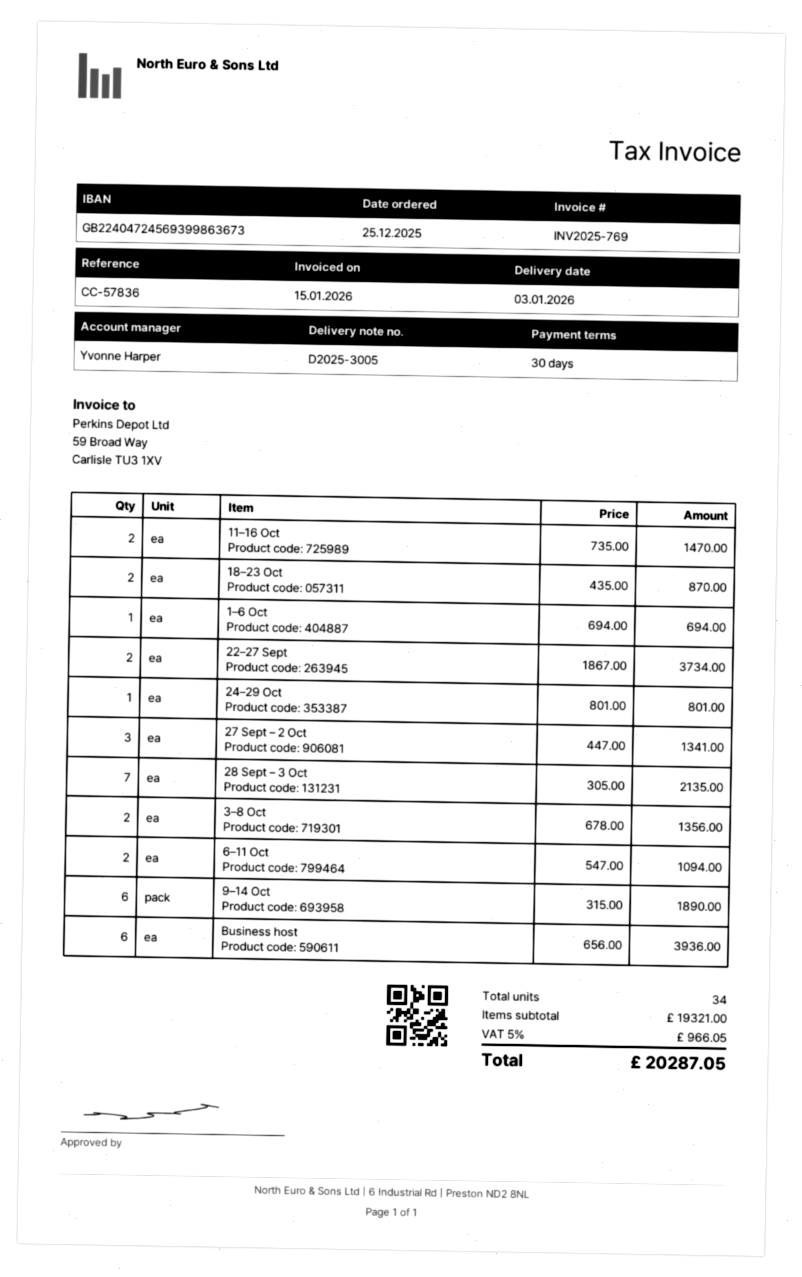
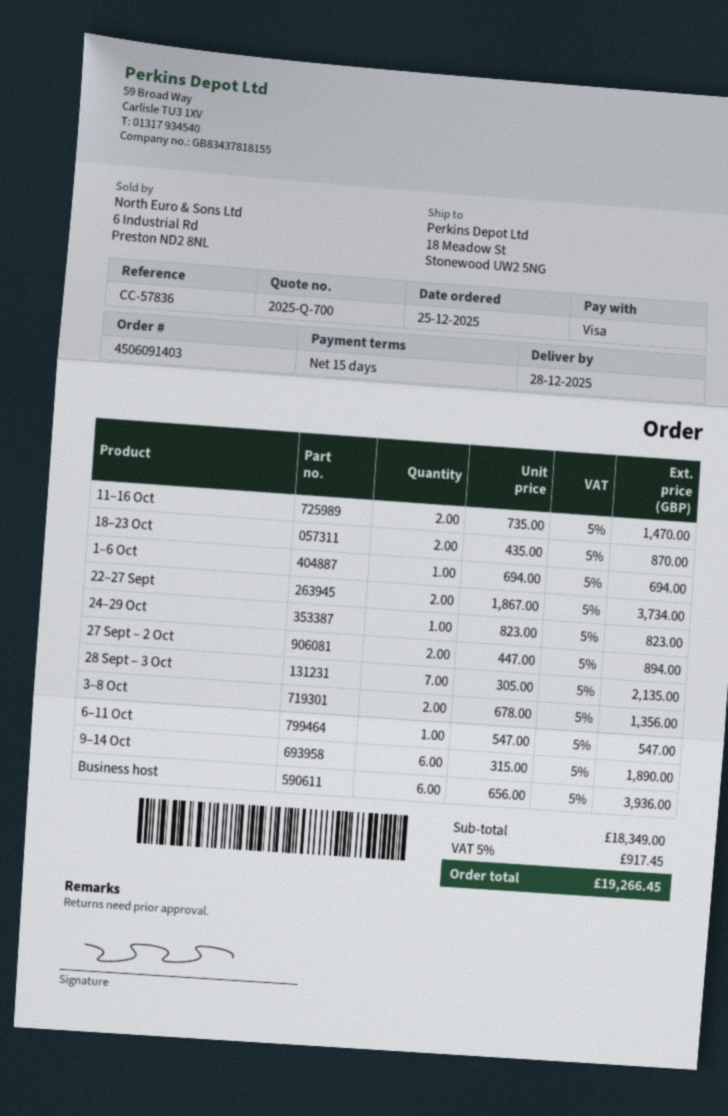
delivery date: 2026-01-03 -> 2025-12-28
payment terms: 30 days -> 15 days
24–29 Oct: 1 x 801.00 = 801.00 -> 1 x 823.00 = 823.00
27 Sept – 2 Oct: 3 x 447.00 = 1341.00 -> 2 x 447.00 = 894.00
6–11 Oct: 2 x 547.00 = 1094.00 -> 1 x 547.00 = 547.00
subtotal: 19321.00 -> 18349.00
tax: 5% = 966.05 -> 5% = 917.45
total: 20287.05 -> 19266.45

